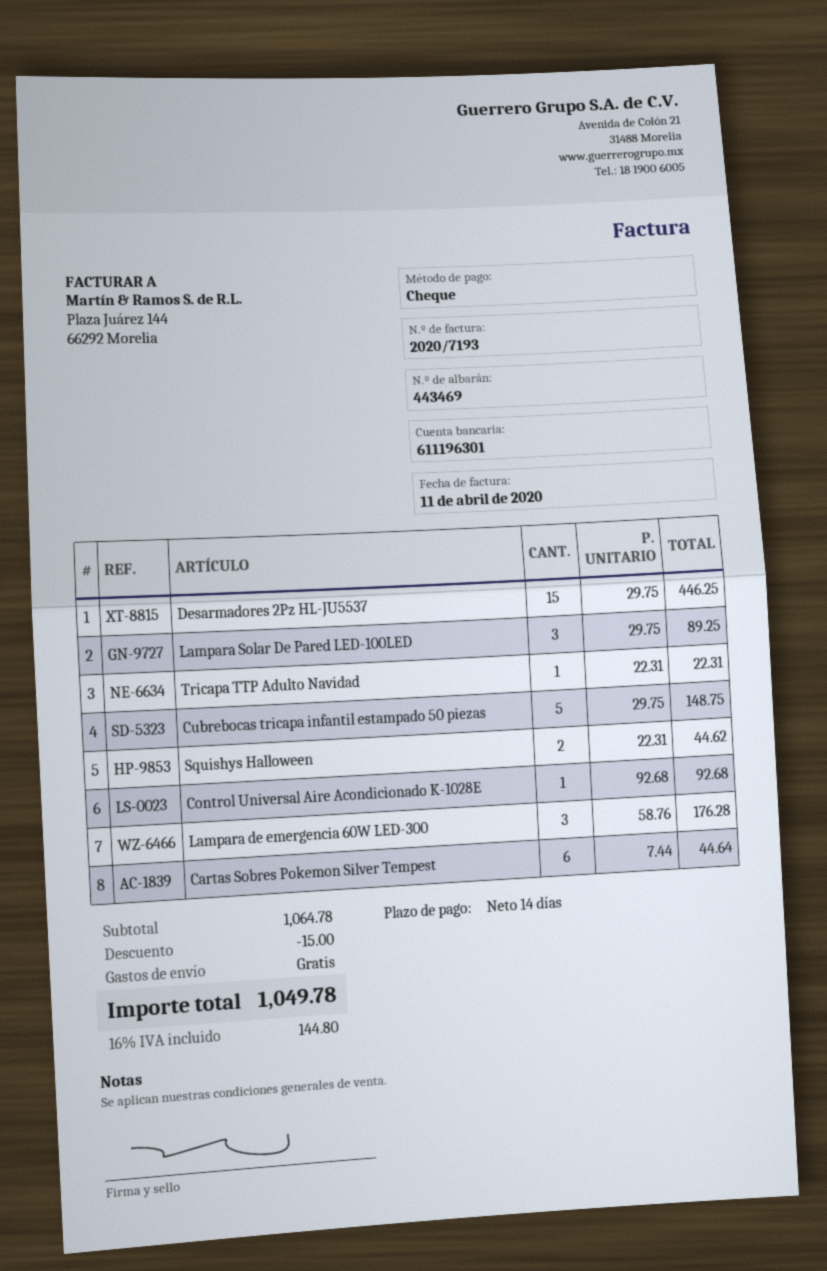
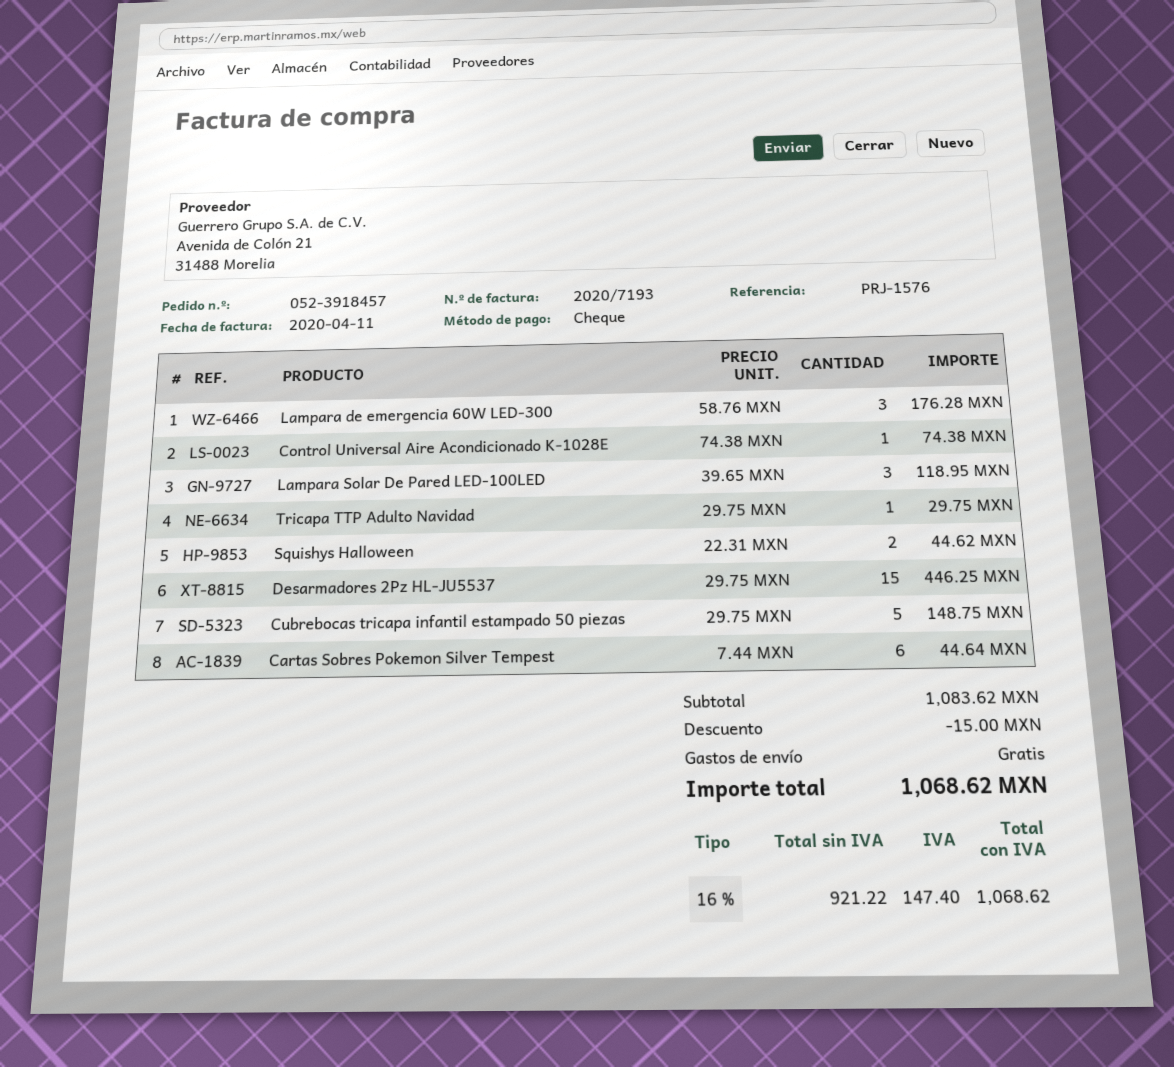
Lampara Solar De Pared LED-100LED: 3 x 29.75 = 89.25 -> 3 x 39.65 = 118.95
Tricapa TTP Adulto Navidad: 1 x 22.31 = 22.31 -> 1 x 29.75 = 29.75
Control Universal Aire Acondicionado K-1028E: 1 x 92.68 = 92.68 -> 1 x 74.38 = 74.38
subtotal: 1064.78 -> 1083.62
tax: 16% = 144.80 -> 16% = 147.40
total: 1049.78 -> 1068.62

